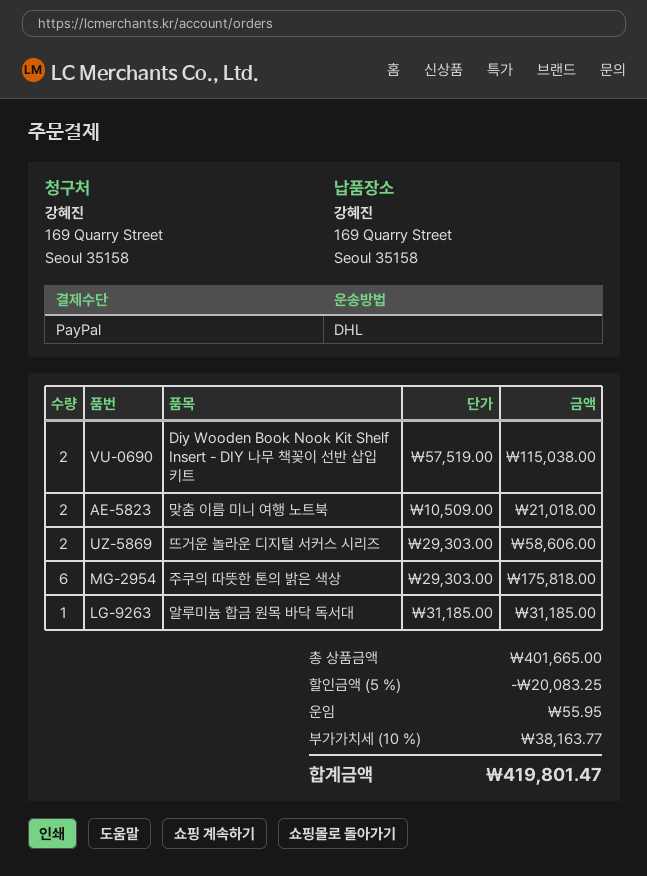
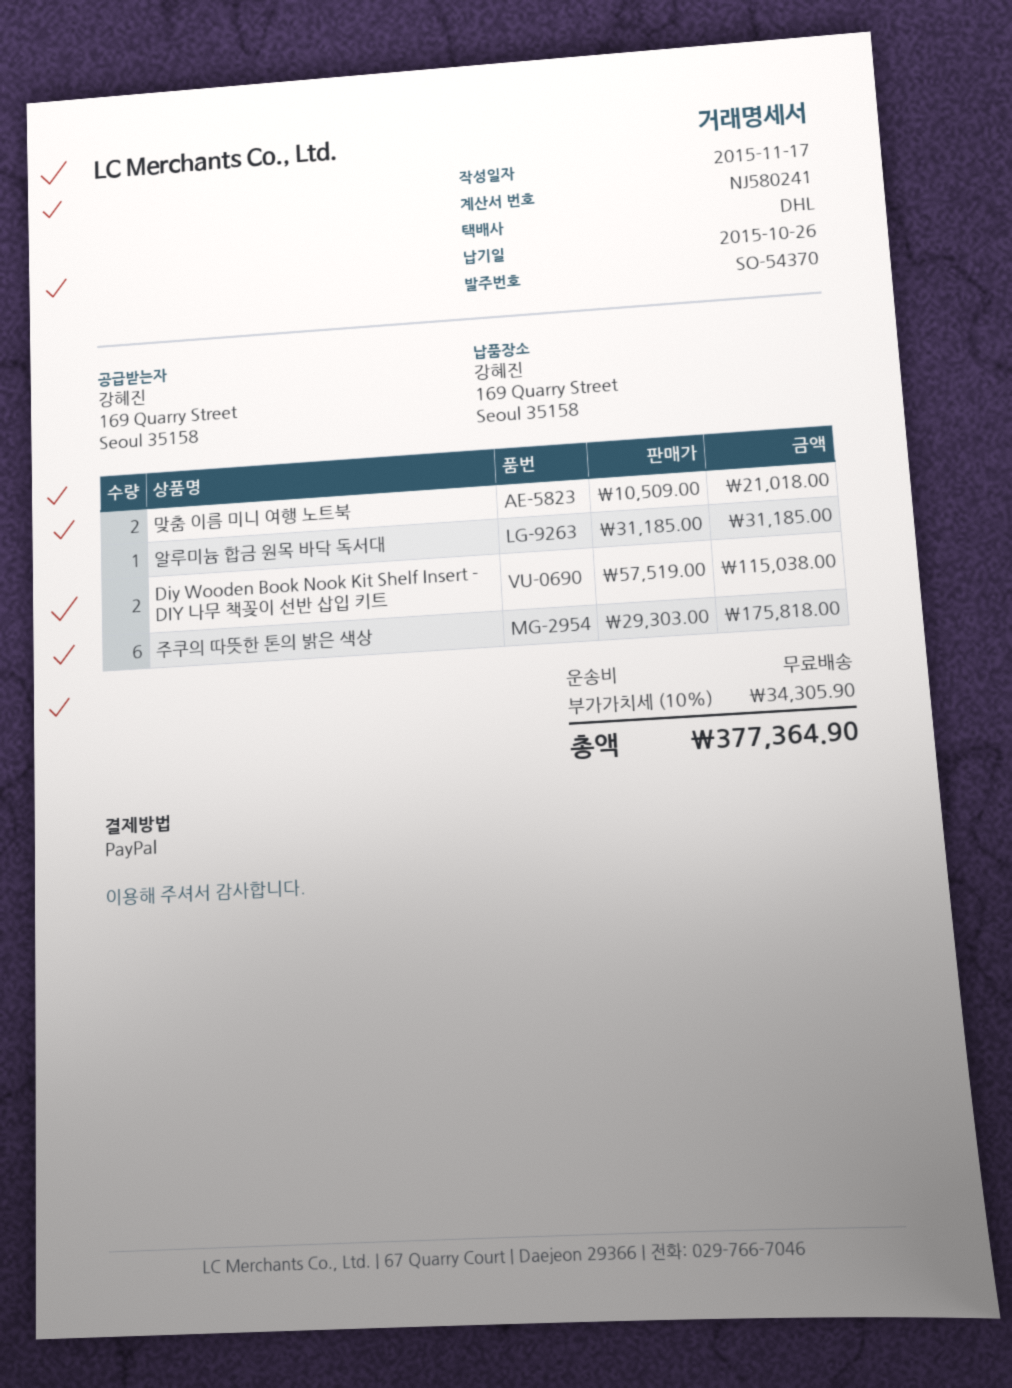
뜨거운 놀라운 디지털 서커스 시리즈: 2 x 29303.00 = 58606.00 -> none
discount: 5% = 20083.25 -> none
shipping: 55.95 -> 0.00
tax: 10% = 38163.77 -> 10% = 34305.90
total: 419801.47 -> 377364.90

